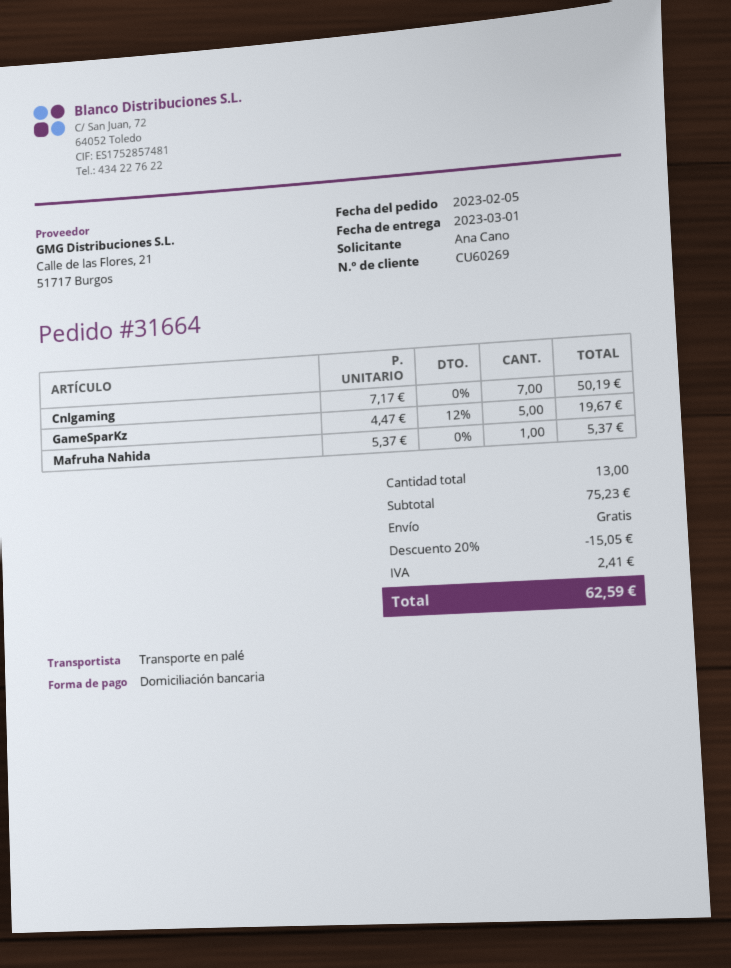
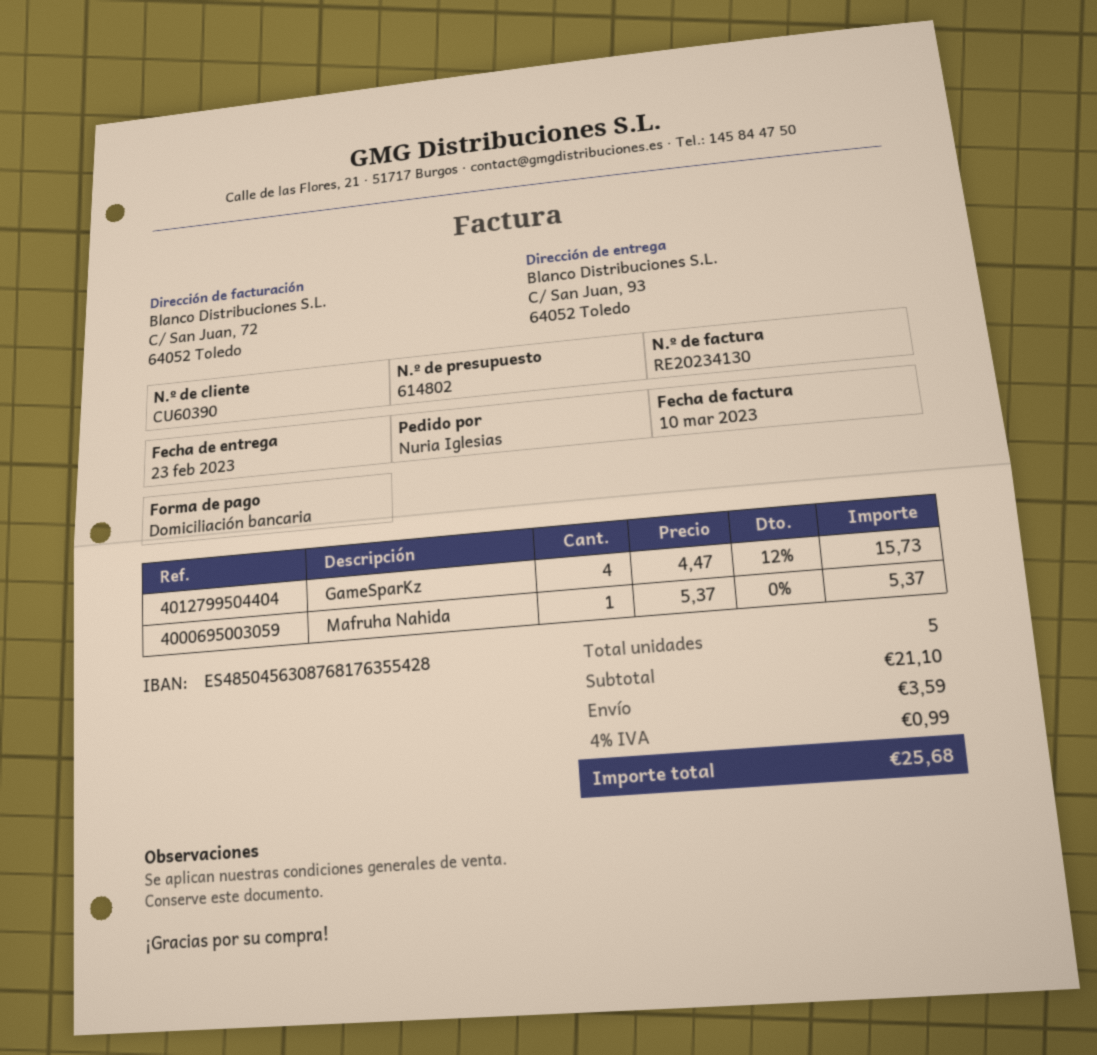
delivery date: 2023-03-01 -> 2023-02-23
customer number: CU60269 -> CU60390
ordered by: Ana Cano -> Nuria Iglesias
Cnlgaming: 7 x 7.17 = 50.19 -> none
GameSparKz: 5 x 4.47 - 12% = 19.67 -> 4 x 4.47 - 12% = 15.73
total quantity: 13 -> 5
subtotal: 75.23 -> 21.10
discount: 20% = 15.05 -> none
shipping: 0.00 -> 3.59
tax: 2.41 -> 0.99
total: 62.59 -> 25.68

